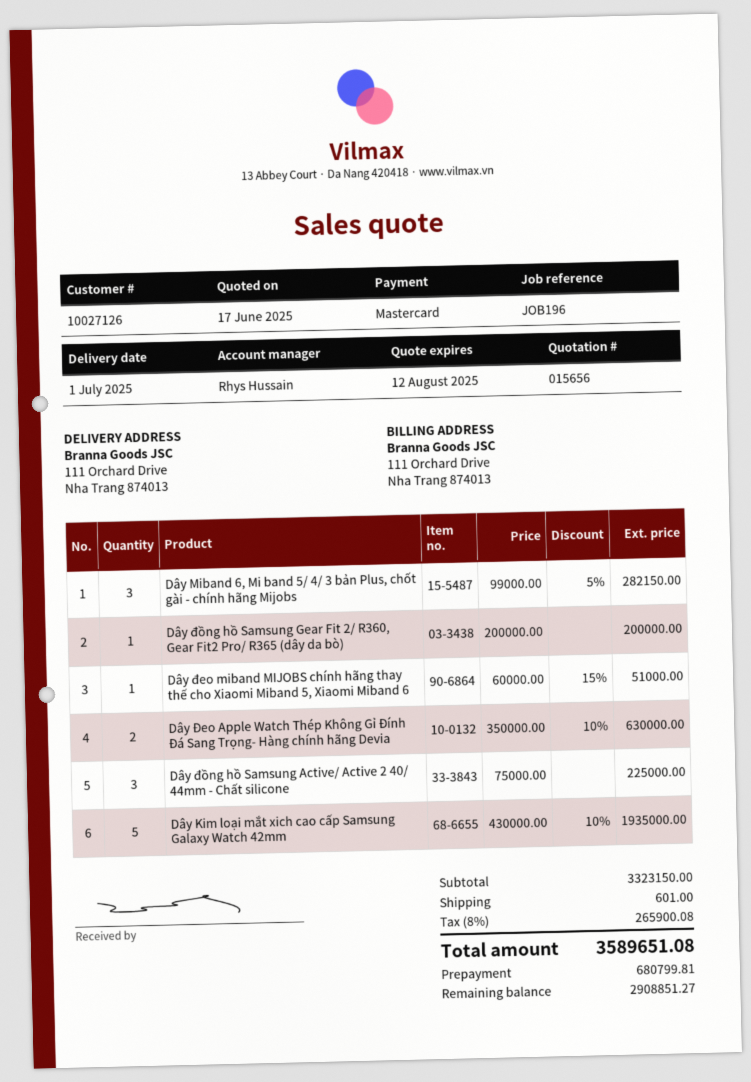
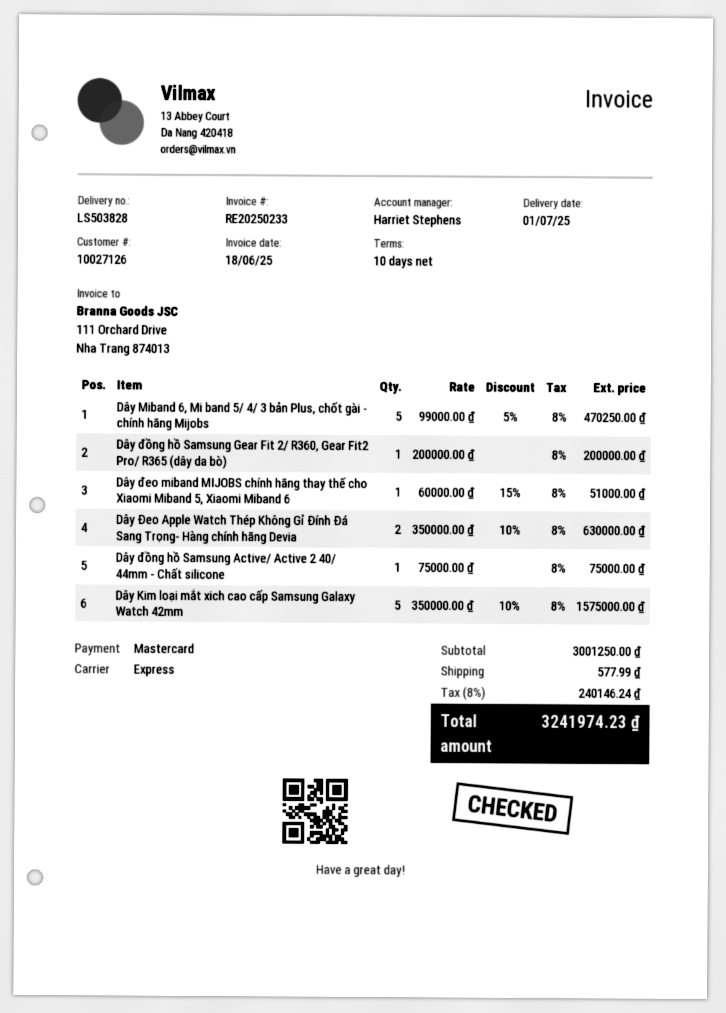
sales rep: Rhys Hussain -> Harriet Stephens
Dây Miband 6, Mi band 5/ 4/ 3 bản Plus, chốt gài - chính hãng Mijobs: 3 x 99000.00 - 5% = 282150.00 -> 5 x 99000.00 - 5% = 470250.00
Dây đồng hồ Samsung Active/ Active 2 40/ 44mm - Chất silicone: 3 x 75000.00 = 225000.00 -> 1 x 75000.00 = 75000.00
Dây Kim loại mắt xich cao cấp Samsung Galaxy Watch 42mm: 5 x 430000.00 - 10% = 1935000.00 -> 5 x 350000.00 - 10% = 1575000.00
subtotal: 3323150.00 -> 3001250.00
shipping: 601.00 -> 577.99
tax: 8% = 265900.08 -> 8% = 240146.24
total: 3589651.08 -> 3241974.23

